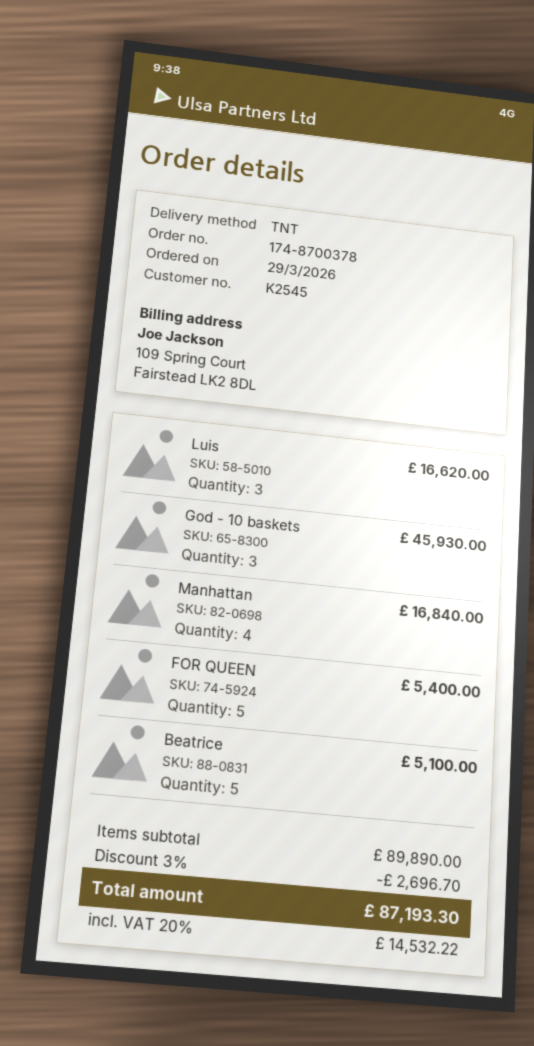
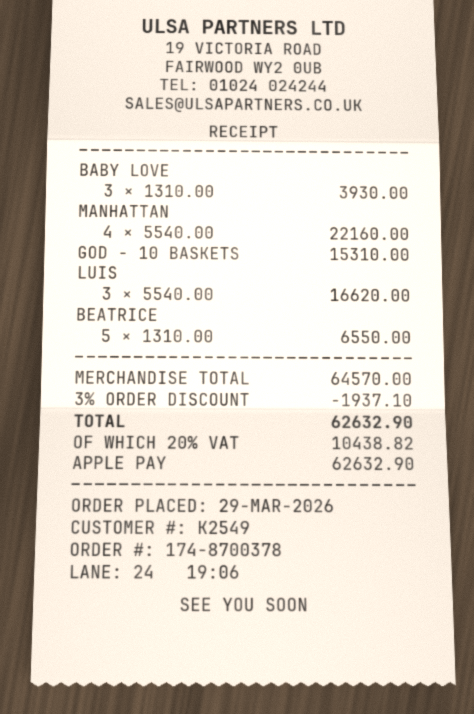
customer number: K2545 -> K2549
God - 10 baskets: 3 for 45930.00 -> 1 for 15310.00
Manhattan: 4 for 16840.00 -> 4 for 22160.00
FOR QUEEN: 5 for 5400.00 -> none
Beatrice: 5 for 5100.00 -> 5 for 6550.00
BABY LOVE: none -> 3 for 3930.00
subtotal: 89890.00 -> 64570.00
discount: 3% = 2696.70 -> 3% = 1937.10
tax: 20% = 14532.22 -> 20% = 10438.82
total: 87193.30 -> 62632.90

